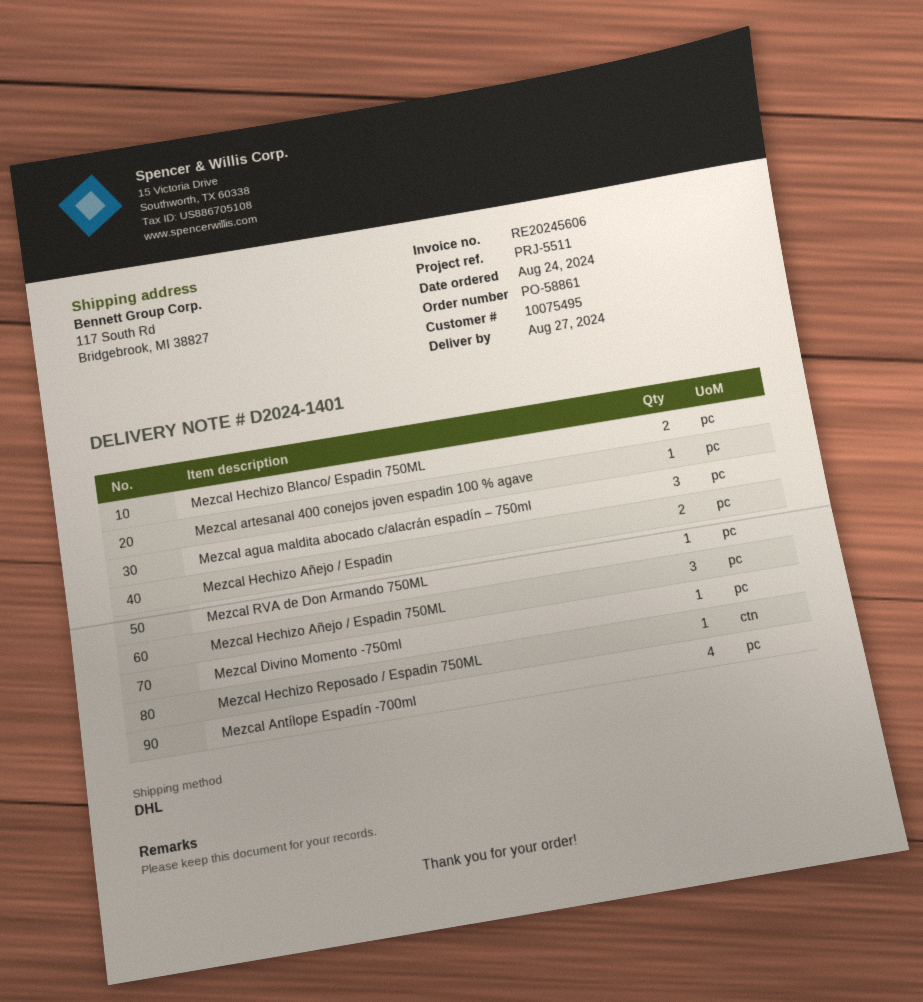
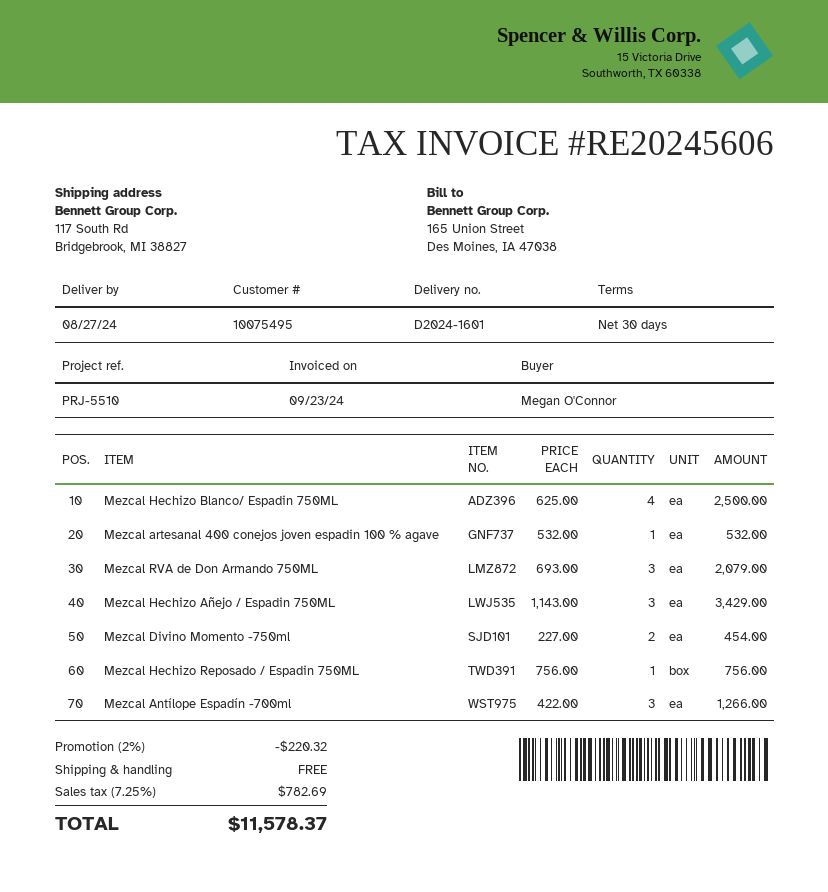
delivery note number: D2024-1401 -> D2024-1601
reference: PRJ-5511 -> PRJ-5510
Mezcal Hechizo Blanco/ Espadin 750ML: 2 -> 4
Mezcal agua maldita abocado c/alacrán espadín – 750ml: 3 -> none
Mezcal Hechizo Añejo / Espadin: 2 -> none
Mezcal RVA de Don Armando 750ML: 1 -> 3
Mezcal Divino Momento -750ml: 1 -> 2
Mezcal Antílope Espadín -700ml: 4 -> 3

